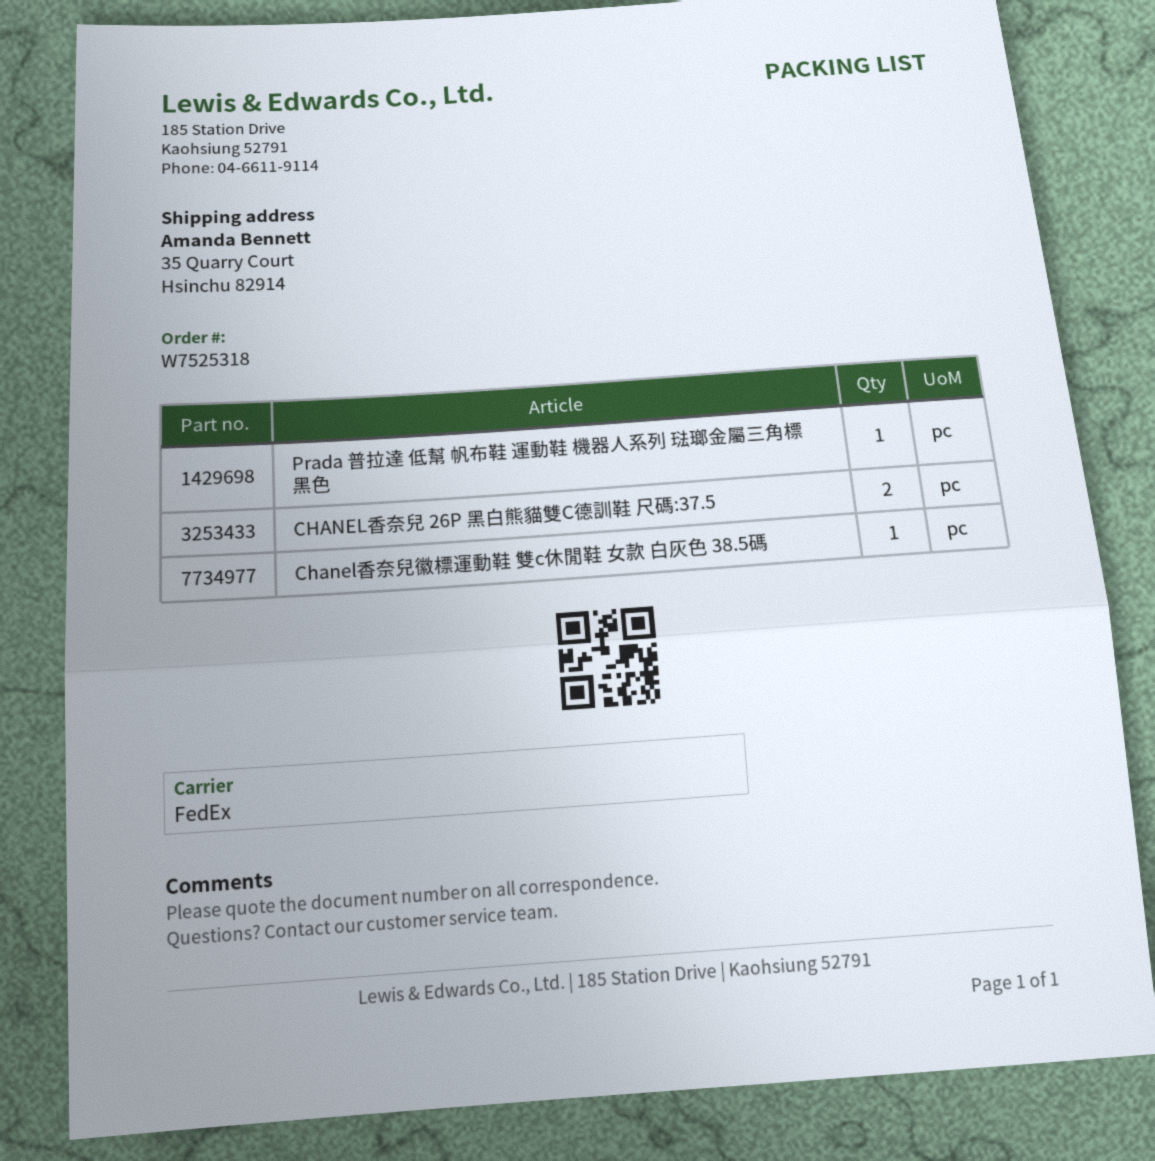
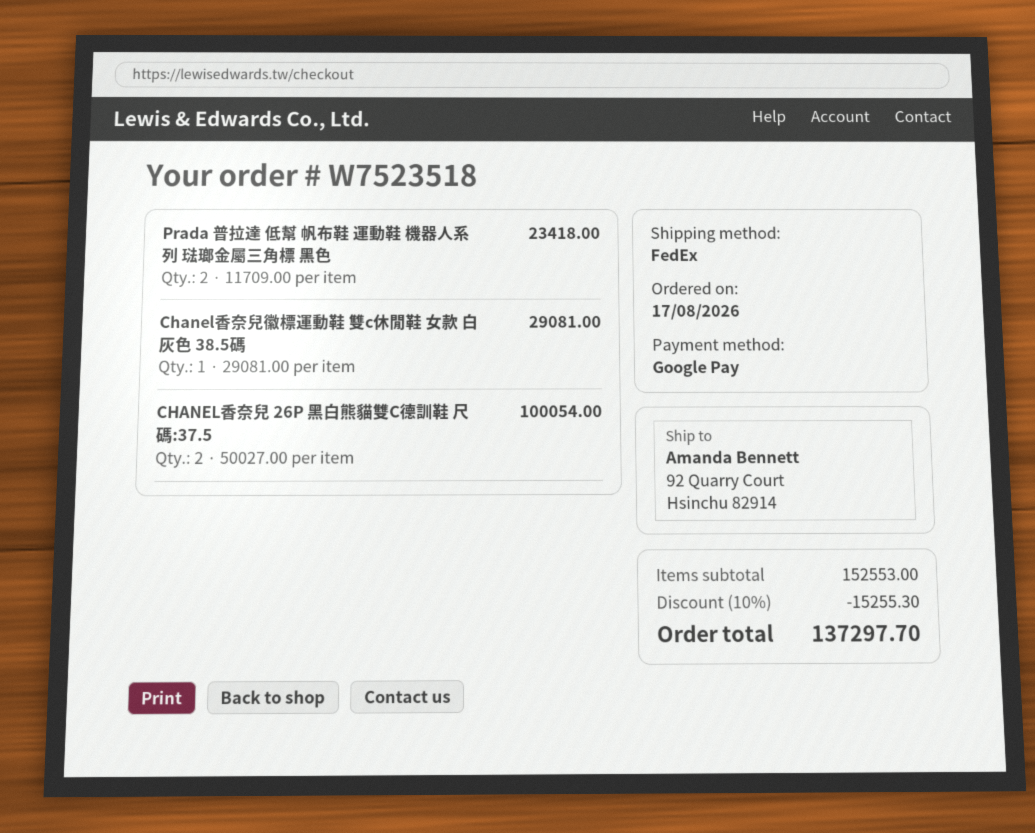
order number: W7525318 -> W7523518
ship to: 35 Quarry Court, Hsinchu 82914 -> 92 Quarry Court, Hsinchu 82914
Prada 普拉達 低幫 帆布鞋 運動鞋 機器人系列 琺瑯金屬三角標 黑色: 1 -> 2

